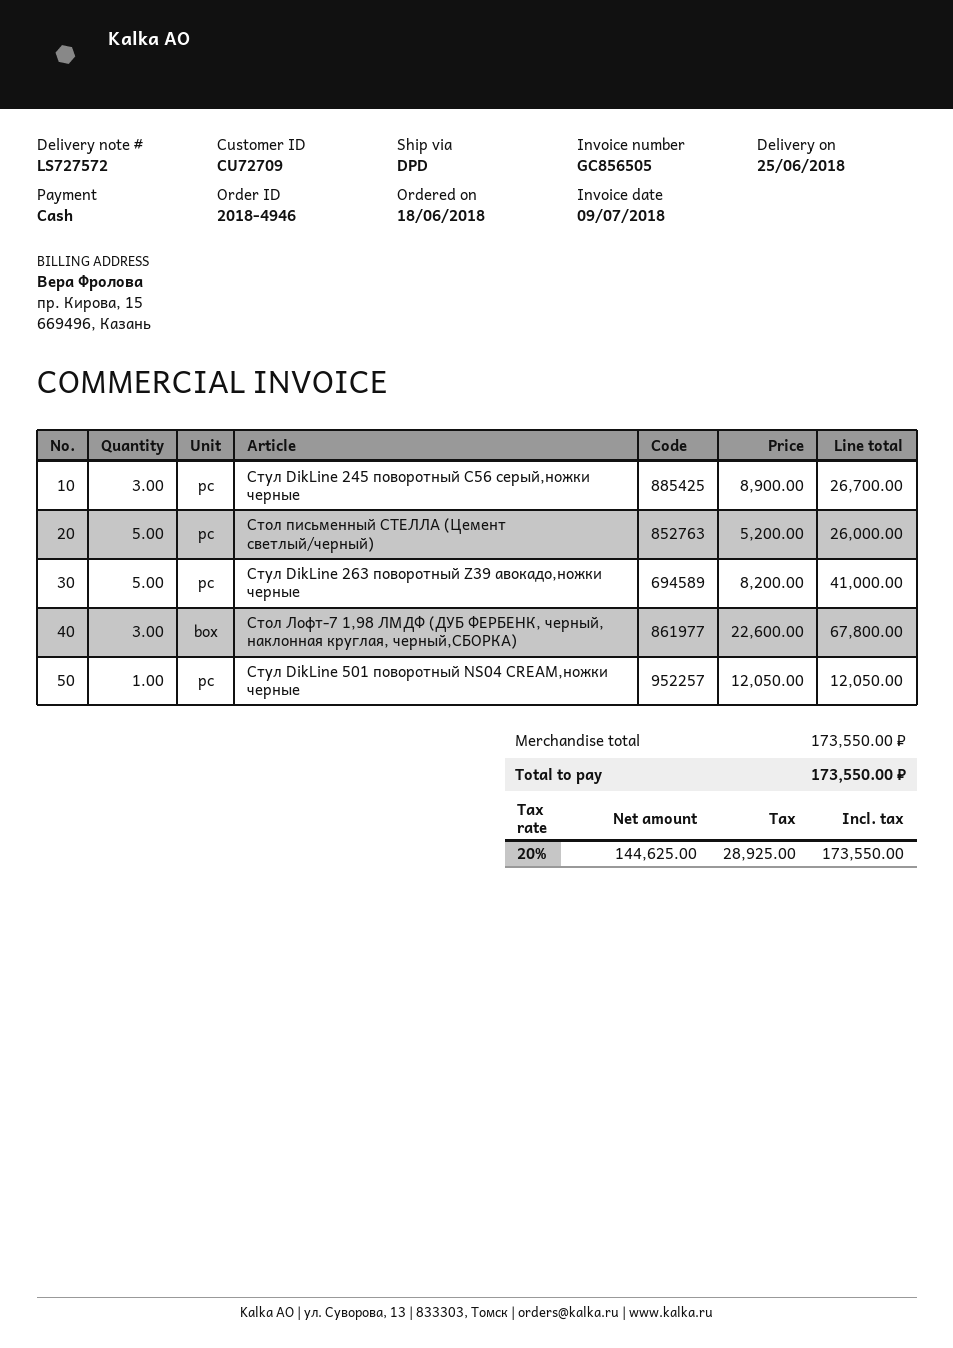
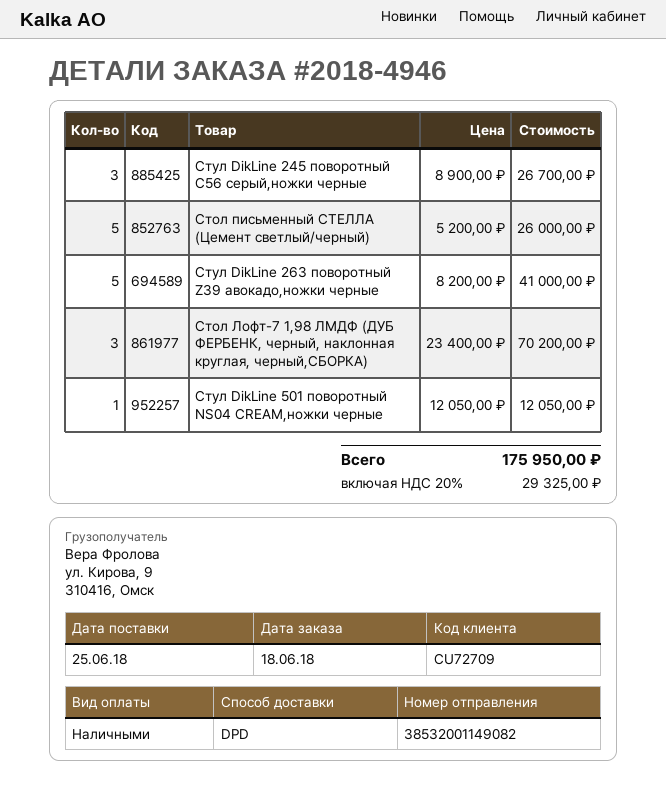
Стол Лофт-7 1,98 ЛМДФ (ДУБ ФЕРБЕНК, черный, наклонная круглая, черный,СБОРКА): 3 x 22600.00 = 67800.00 -> 3 x 23400.00 = 70200.00
tax: 20% = 28925.00 -> 20% = 29325.00
total: 173550.00 -> 175950.00

